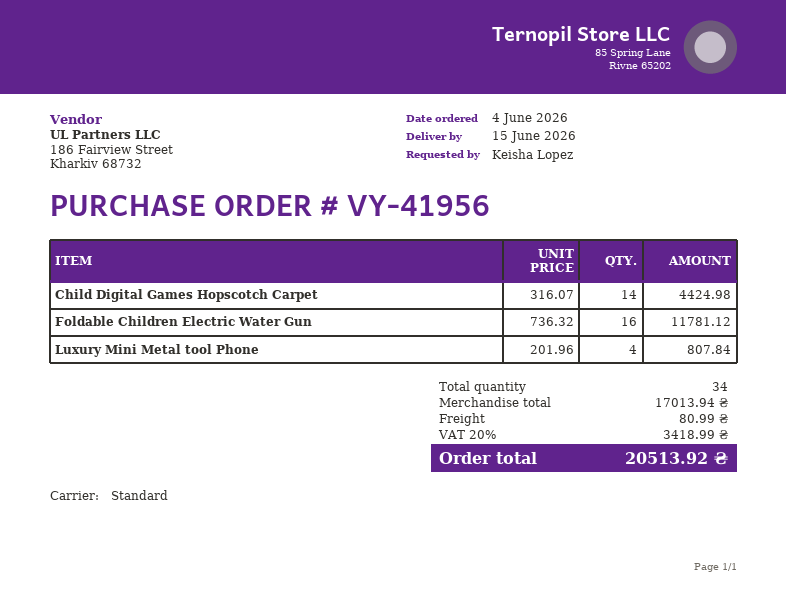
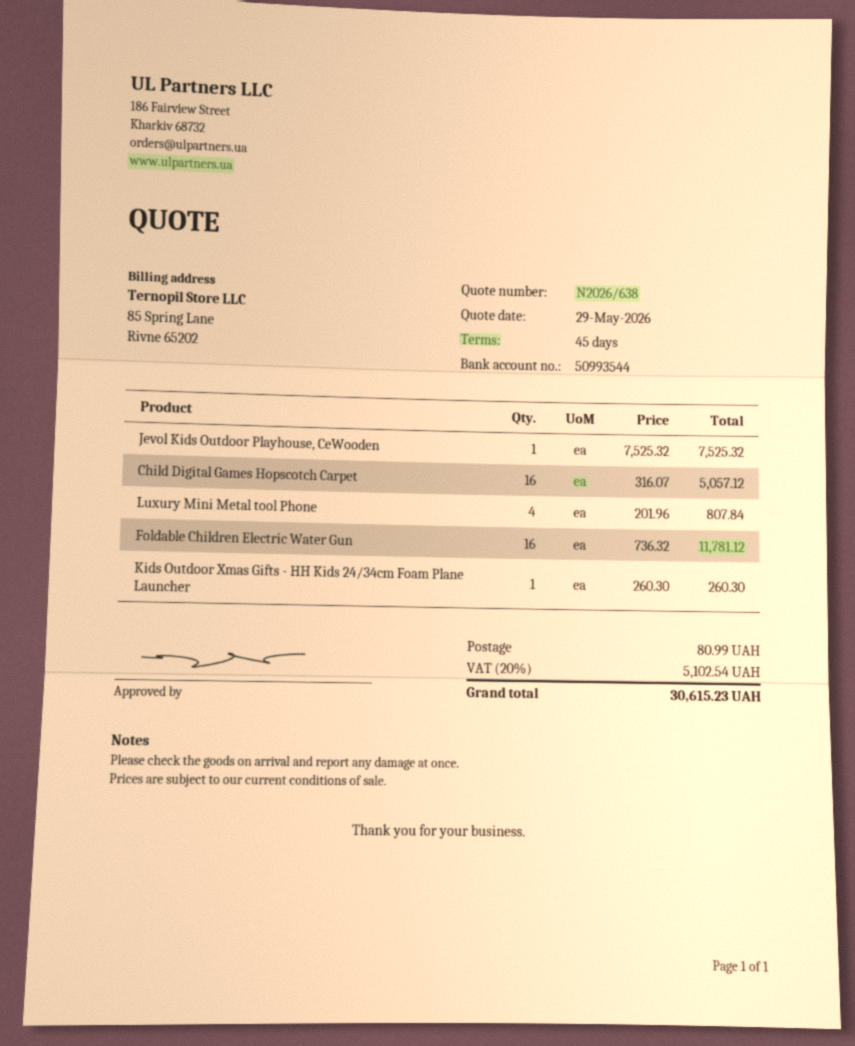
Child Digital Games Hopscotch Carpet: 14 x 316.07 = 4424.98 -> 16 x 316.07 = 5057.12
Jevol Kids Outdoor Playhouse, CeWooden: none -> 1 x 7525.32 = 7525.32
Kids Outdoor Xmas Gifts - HH Kids 24/34cm Foam Plane Launcher: none -> 1 x 260.30 = 260.30
tax: 20% = 3418.99 -> 20% = 5102.54
total: 20513.92 -> 30615.23

